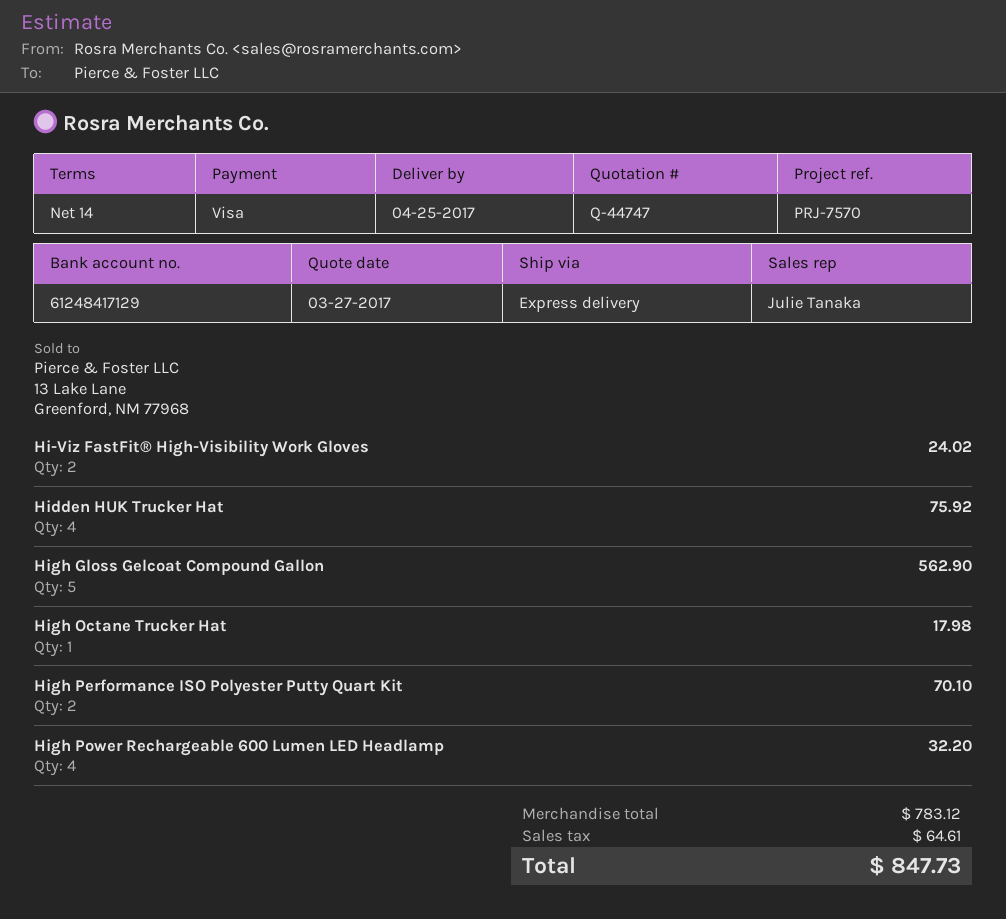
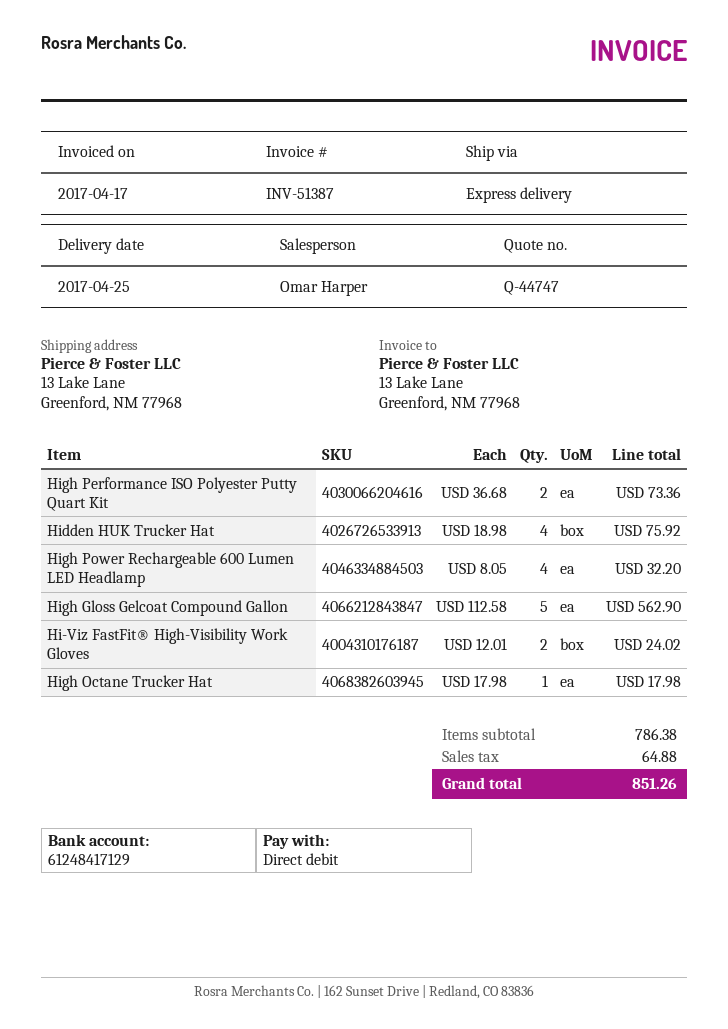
sales rep: Julie Tanaka -> Omar Harper
payment method: Visa -> direct debit
High Performance ISO Polyester Putty Quart Kit: 2 for 70.10 -> 2 for 73.36
subtotal: 783.12 -> 786.38
tax: 64.61 -> 64.88
total: 847.73 -> 851.26

